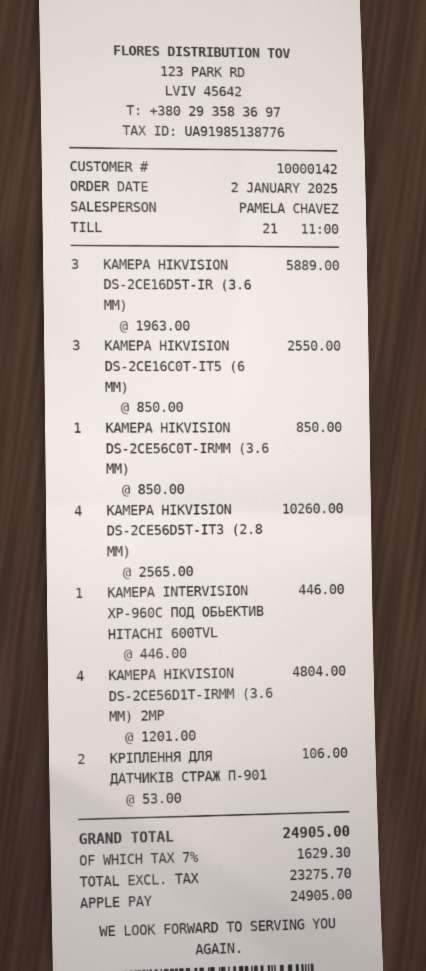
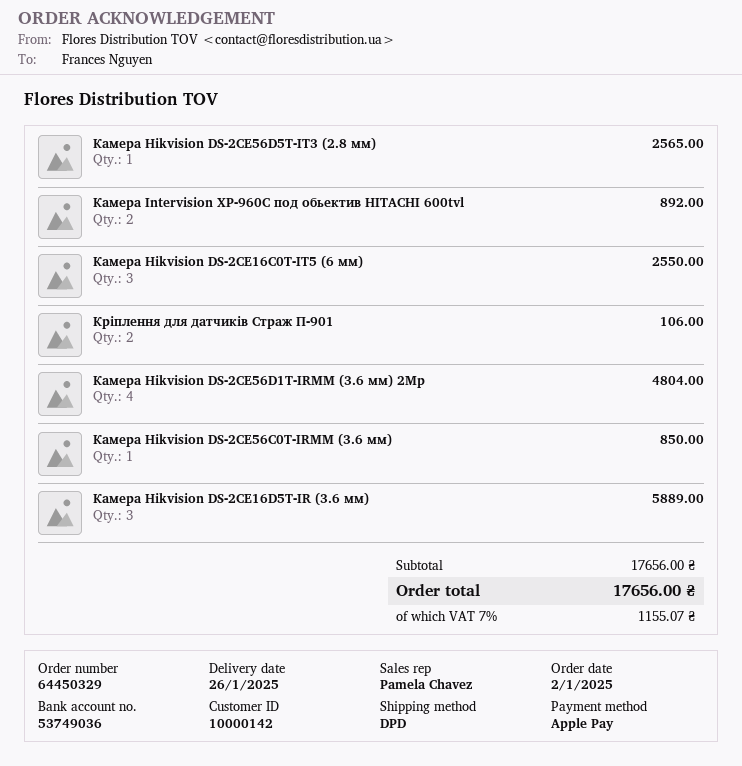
КАМЕРА HIKVISION DS-2CE56D5T-IT3 (2.8 ММ): 4 for 10260.00 -> 1 for 2565.00
КАМЕРА INTERVISION XP-960C ПОД ОБЬЕКТИВ HITACHI 600TVL: 1 for 446.00 -> 2 for 892.00
tax: 7% = 1629.30 -> 7% = 1155.07
total: 24905.00 -> 17656.00

